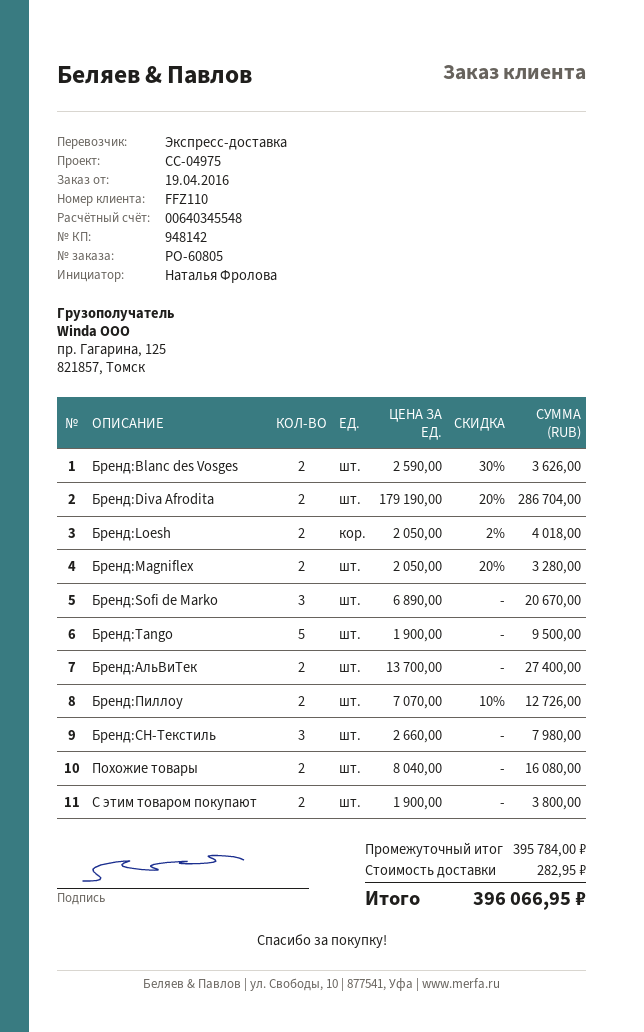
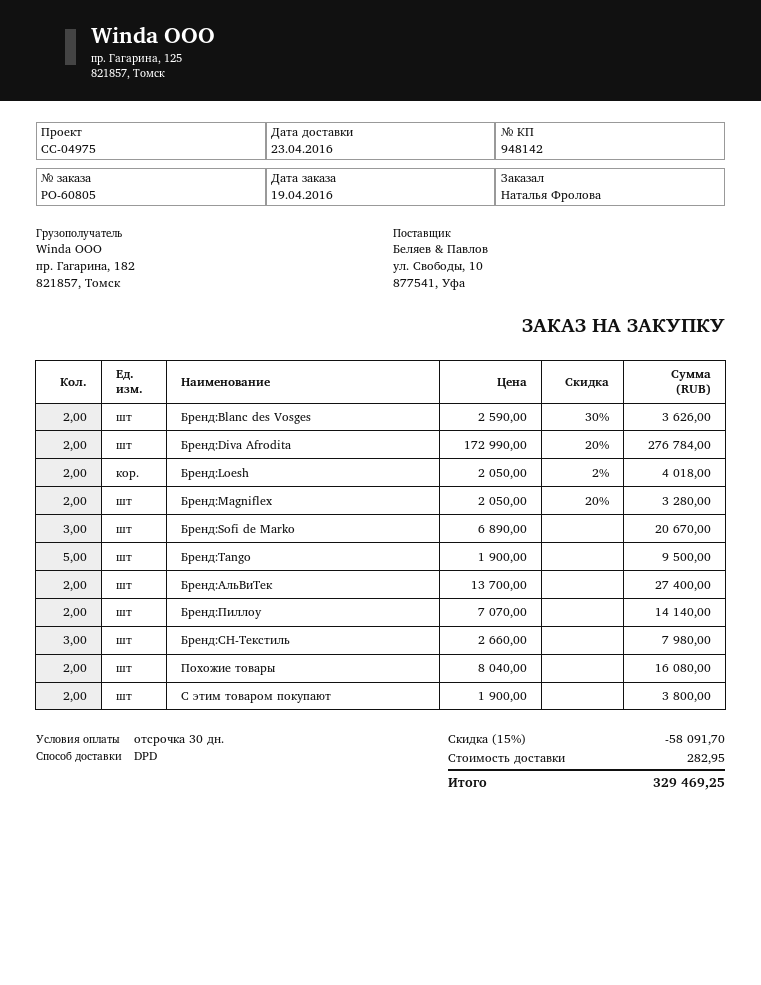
shipping method: express -> DPD
ship to: пр. Гагарина, 125, 821857, Томск -> пр. Гагарина, 182, 821857, Томск
Бренд:Diva Afrodita: 2 x 179190.00 - 20% = 286704.00 -> 2 x 172990.00 - 20% = 276784.00
Бренд:Пиллоу: 2 x 7070.00 - 10% = 12726.00 -> 2 x 7070.00 = 14140.00
discount: none -> 15% = 58091.70
total: 396066.95 -> 329469.25

